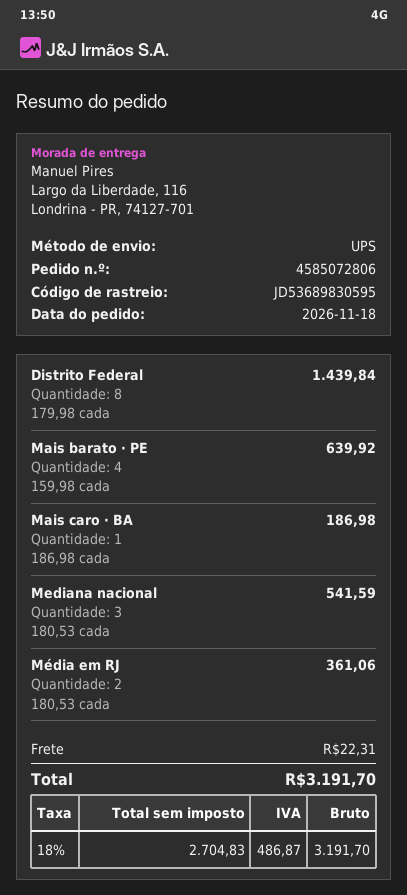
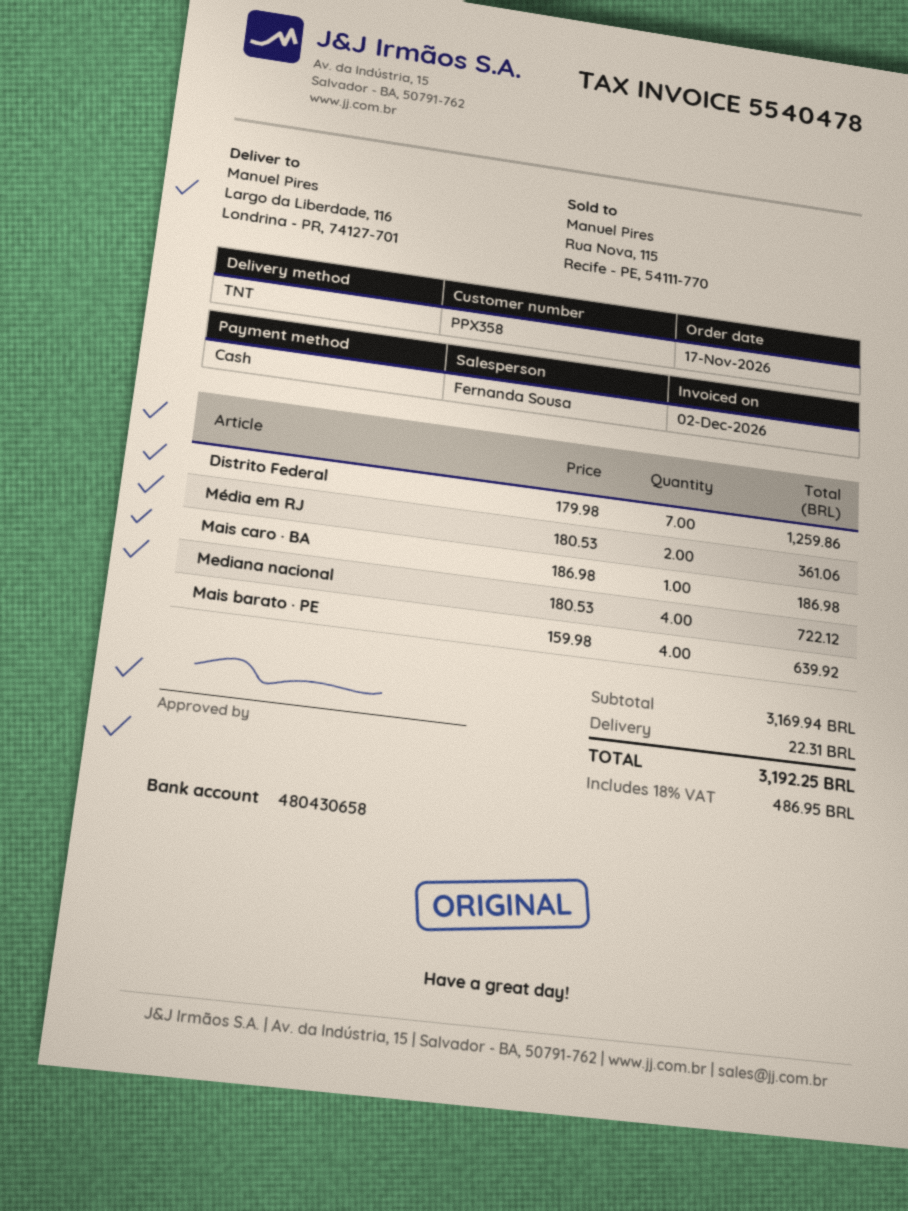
order date: 2026-11-18 -> 2026-11-17
shipping method: UPS -> TNT
Distrito Federal: 8 x 179.98 = 1439.84 -> 7 x 179.98 = 1259.86
Mediana nacional: 3 x 180.53 = 541.59 -> 4 x 180.53 = 722.12
tax: 18% = 486.87 -> 18% = 486.95
total: 3191.70 -> 3192.25

